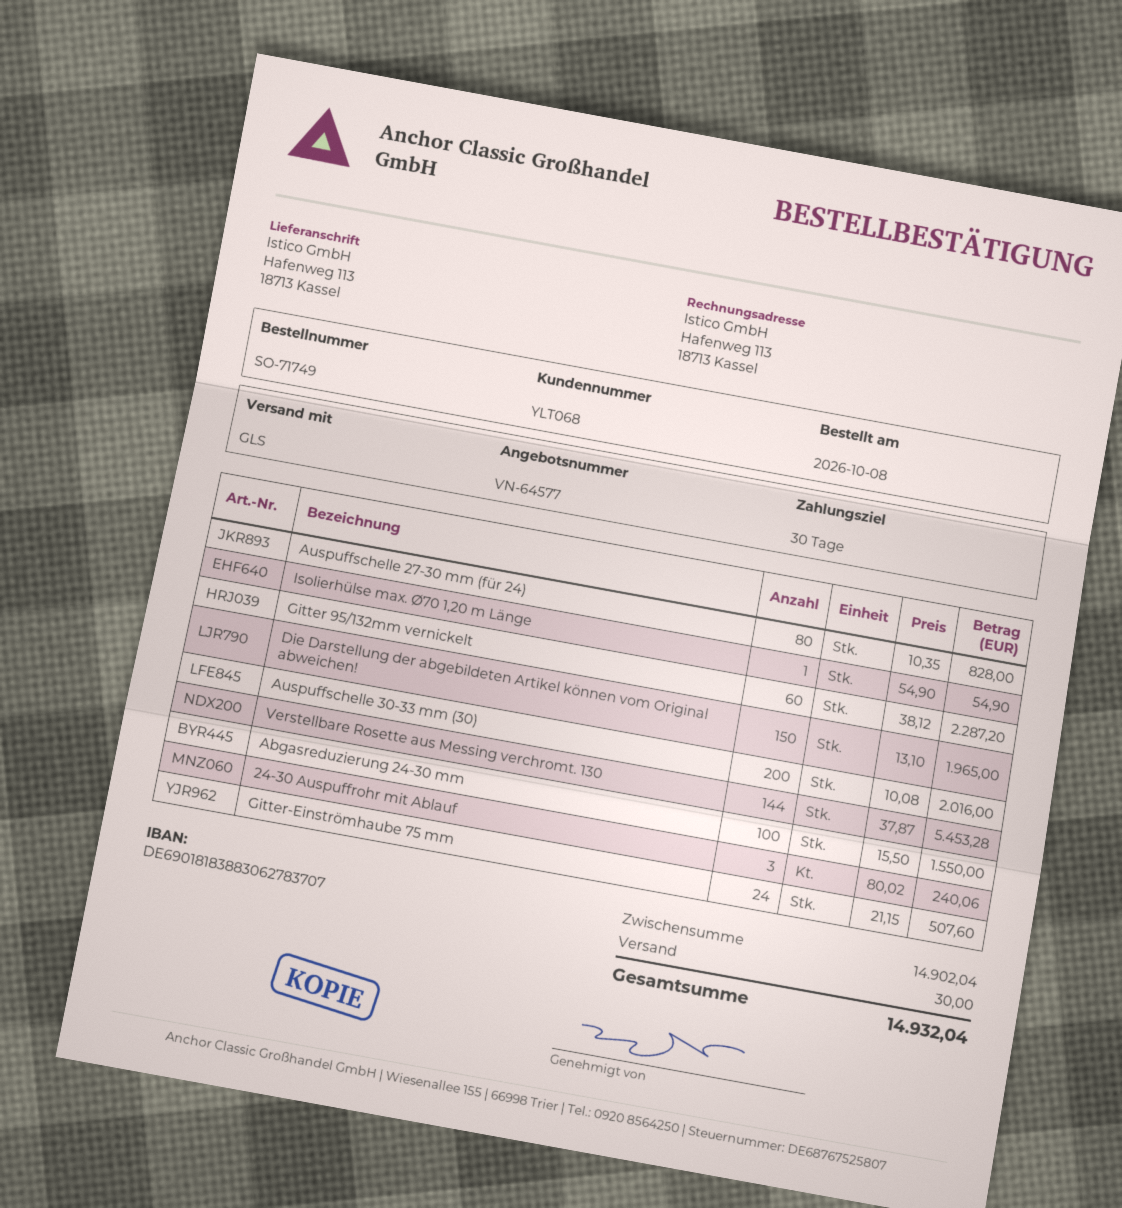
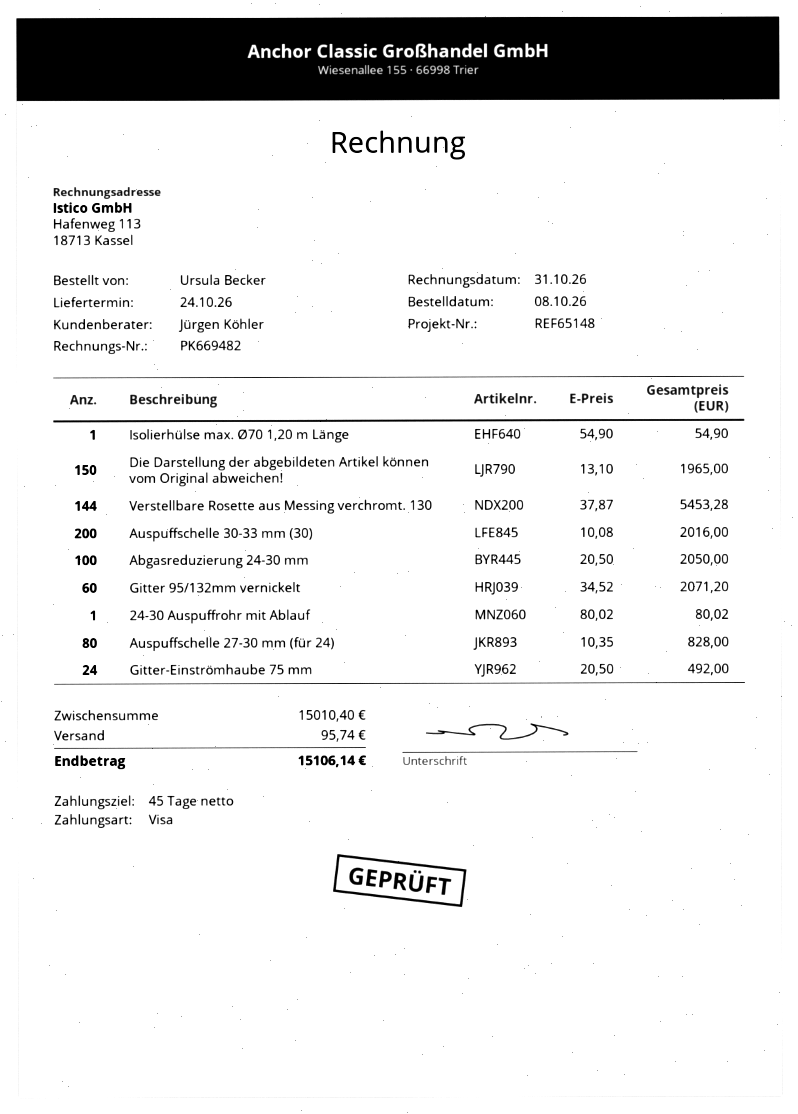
payment terms: 30 days -> 45 days
Gitter 95/132mm vernickelt: 60 x 38.12 = 2287.20 -> 60 x 34.52 = 2071.20
Abgasreduzierung 24-30 mm: 100 x 15.50 = 1550.00 -> 100 x 20.50 = 2050.00
24-30 Auspuffrohr mit Ablauf: 3 x 80.02 = 240.06 -> 1 x 80.02 = 80.02
Gitter-Einströmhaube 75 mm: 24 x 21.15 = 507.60 -> 24 x 20.50 = 492.00
subtotal: 14902.04 -> 15010.40
shipping: 30.00 -> 95.74
total: 14932.04 -> 15106.14

